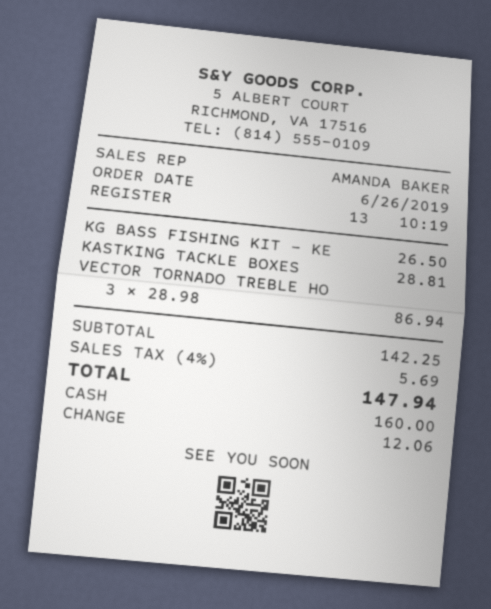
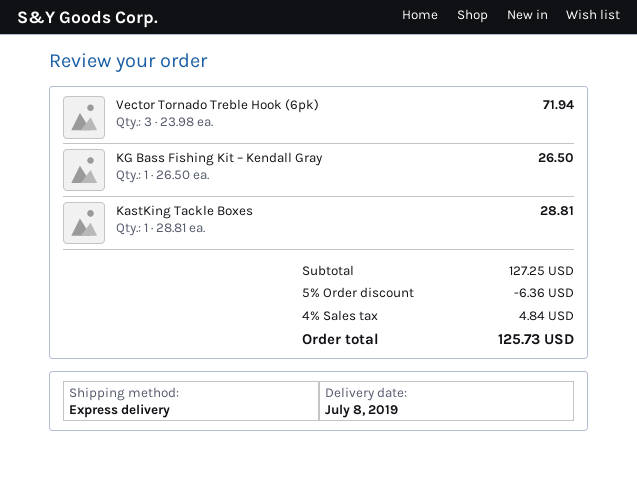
VECTOR TORNADO TREBLE HO: 3 x 28.98 = 86.94 -> 3 x 23.98 = 71.94
subtotal: 142.25 -> 127.25
discount: none -> 5% = 6.36
tax: 4% = 5.69 -> 4% = 4.84
total: 147.94 -> 125.73

